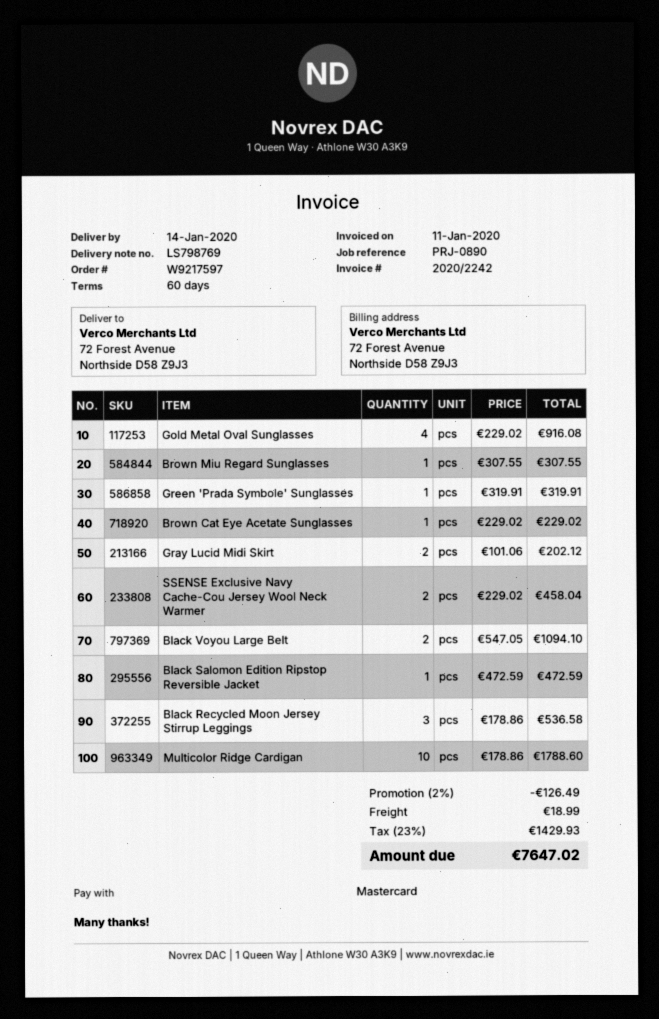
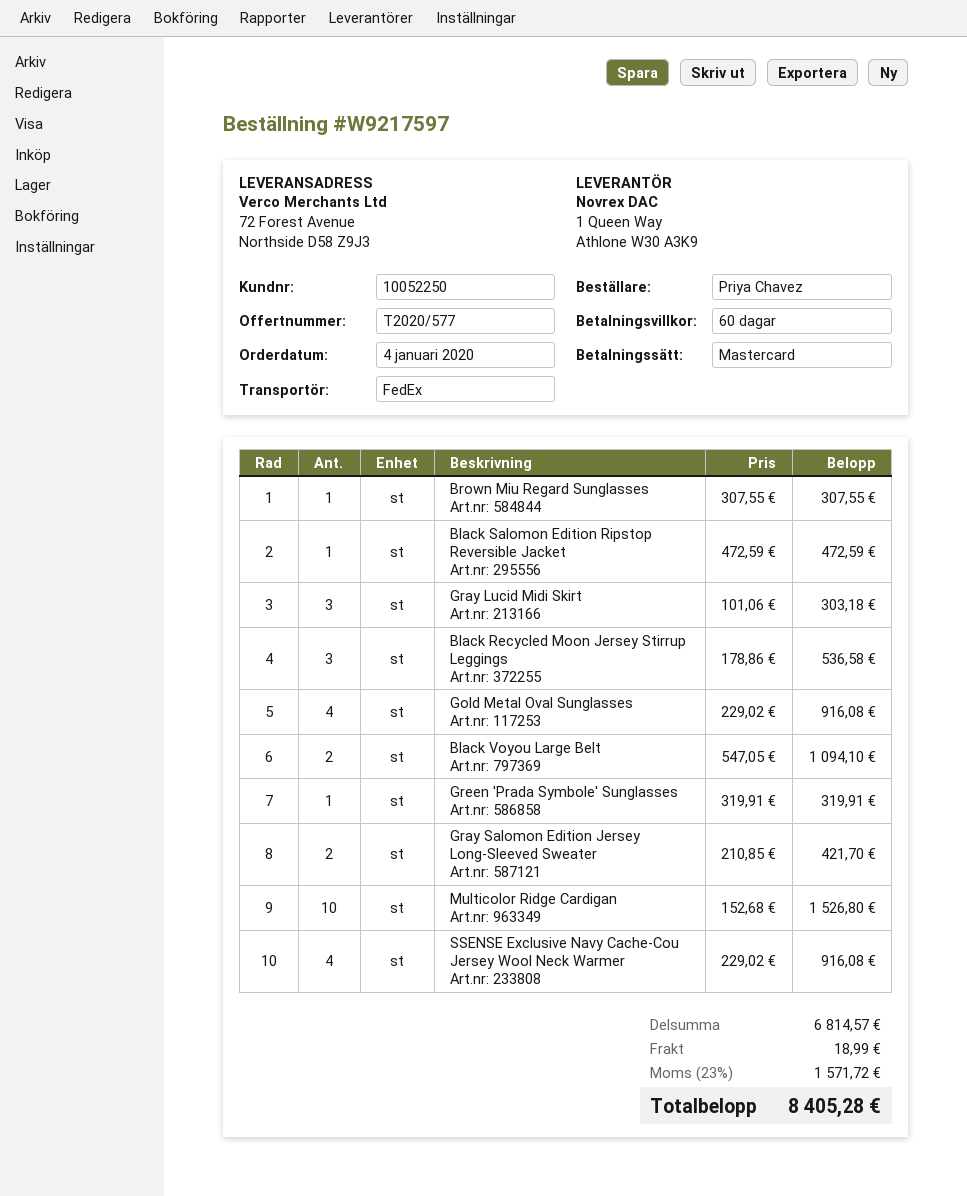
Brown Cat Eye Acetate Sunglasses: 1 x 229.02 = 229.02 -> none
Gray Lucid Midi Skirt: 2 x 101.06 = 202.12 -> 3 x 101.06 = 303.18
SSENSE Exclusive Navy Cache-Cou Jersey Wool Neck Warmer: 2 x 229.02 = 458.04 -> 4 x 229.02 = 916.08
Multicolor Ridge Cardigan: 10 x 178.86 = 1788.60 -> 10 x 152.68 = 1526.80
Gray Salomon Edition Jersey Long-Sleeved Sweater: none -> 2 x 210.85 = 421.70
discount: 2% = 126.49 -> none
tax: 23% = 1429.93 -> 23% = 1571.72
total: 7647.02 -> 8405.28

